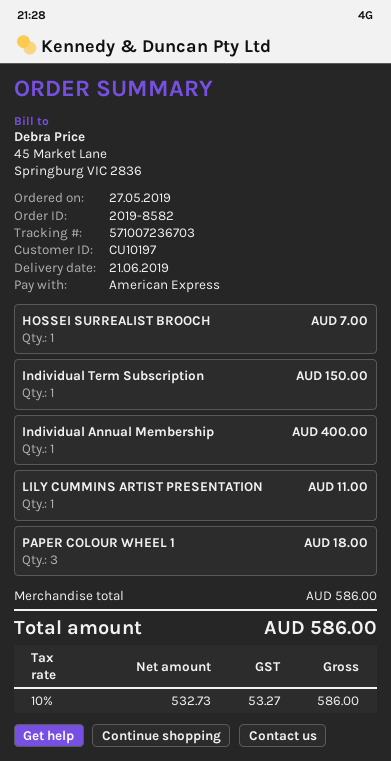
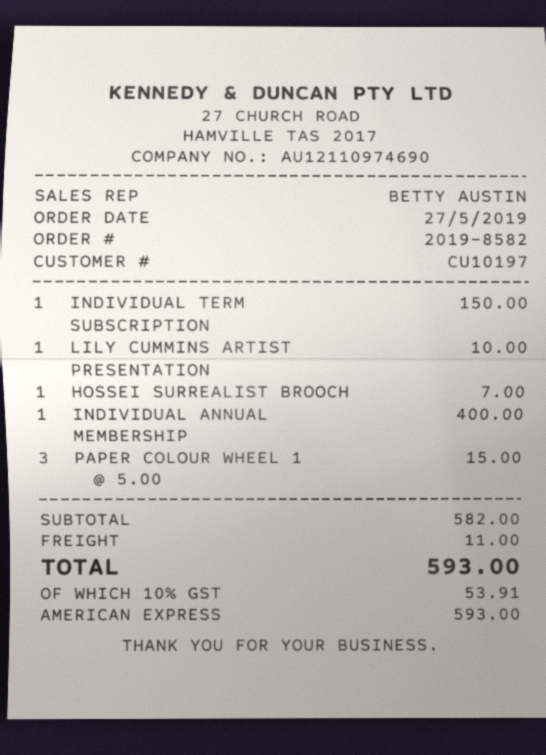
LILY CUMMINS ARTIST PRESENTATION: 1 for 11.00 -> 1 for 10.00
PAPER COLOUR WHEEL 1: 3 for 18.00 -> 3 for 15.00
subtotal: 586.00 -> 582.00
shipping: none -> 11.00
tax: 10% = 53.27 -> 10% = 53.91
total: 586.00 -> 593.00

